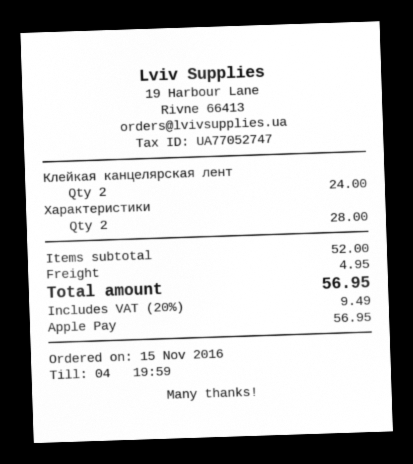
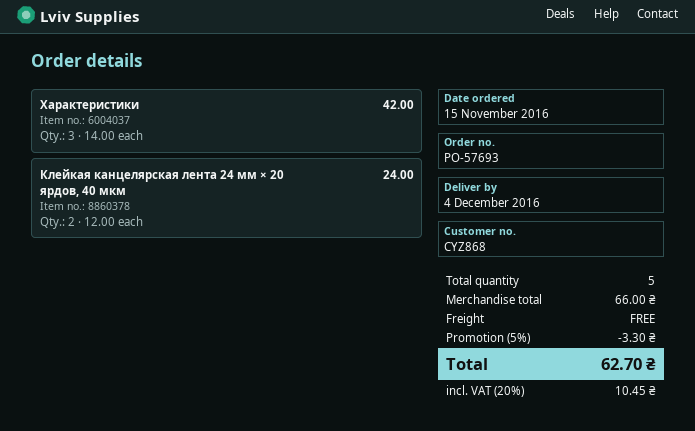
Характеристики: 2 for 28.00 -> 3 for 42.00
subtotal: 52.00 -> 66.00
discount: none -> 5% = 3.30
shipping: 4.95 -> 0.00
tax: 20% = 9.49 -> 20% = 10.45
total: 56.95 -> 62.70

